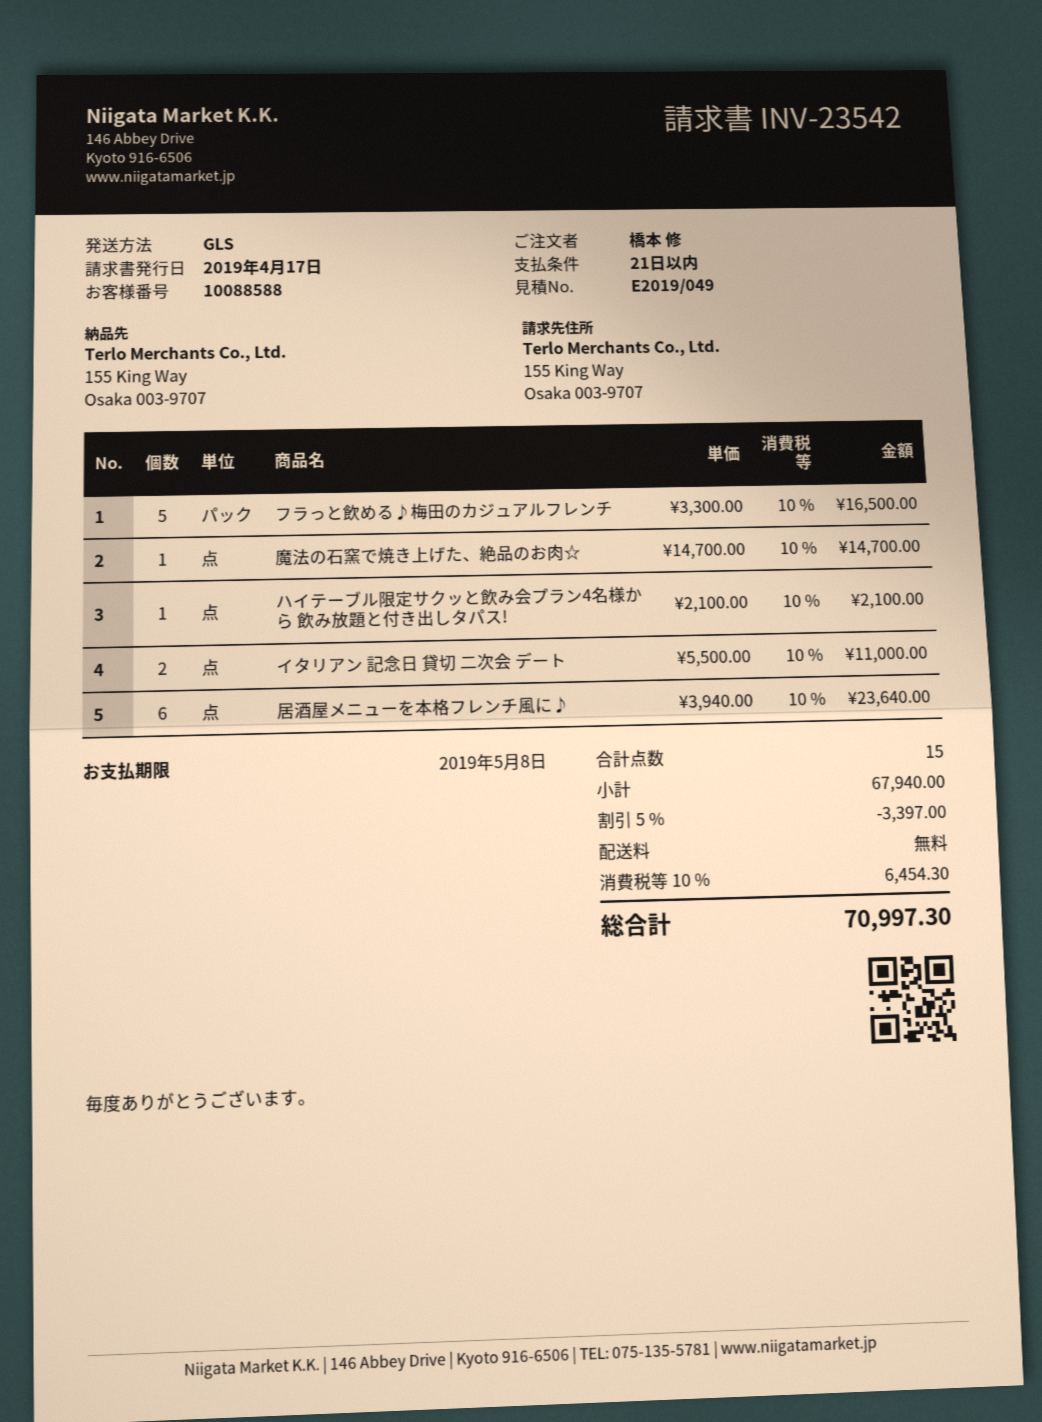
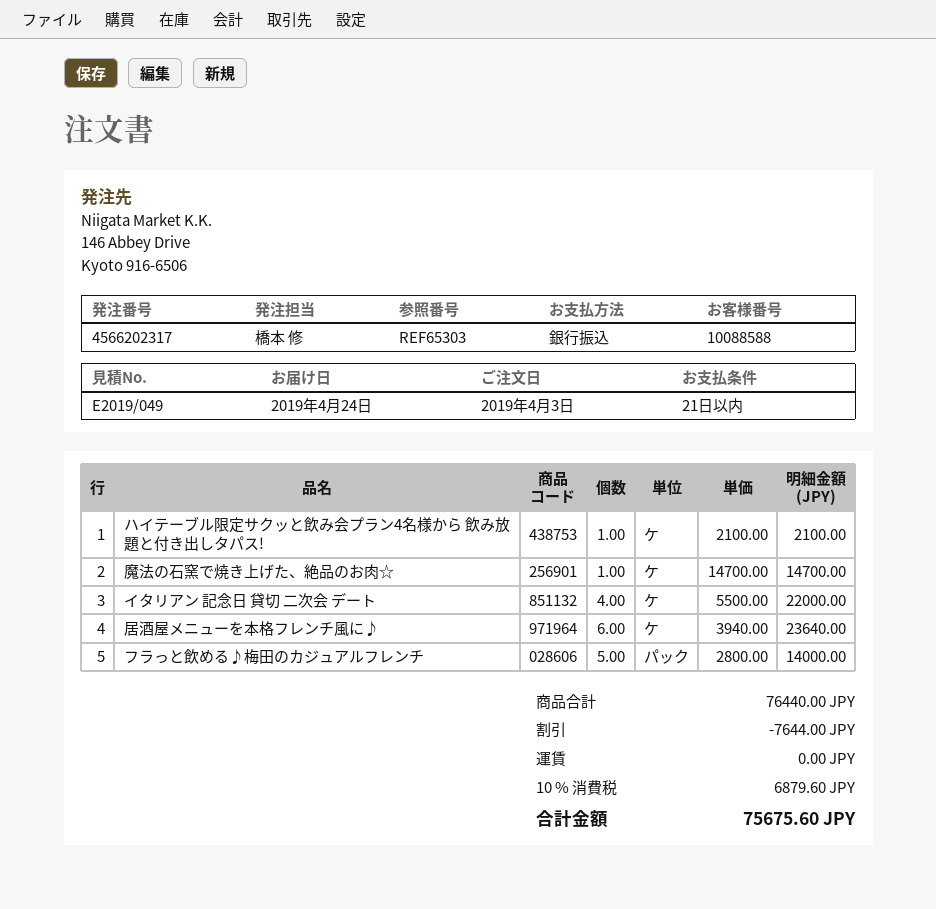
フラっと飲める♪梅田のカジュアルフレンチ: 5 x 3300.00 = 16500.00 -> 5 x 2800.00 = 14000.00
イタリアン 記念日 貸切 二次会 デート: 2 x 5500.00 = 11000.00 -> 4 x 5500.00 = 22000.00
subtotal: 67940.00 -> 76440.00
discount: 3397.00 -> 7644.00
tax: 10% = 6454.30 -> 10% = 6879.60
total: 70997.30 -> 75675.60

